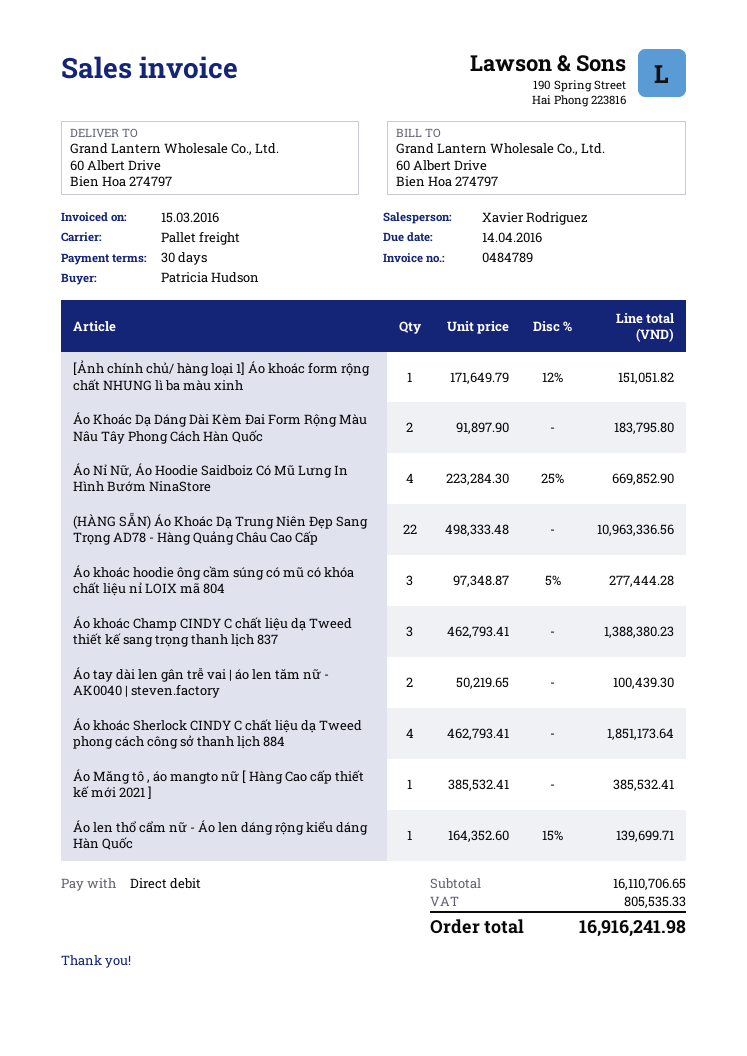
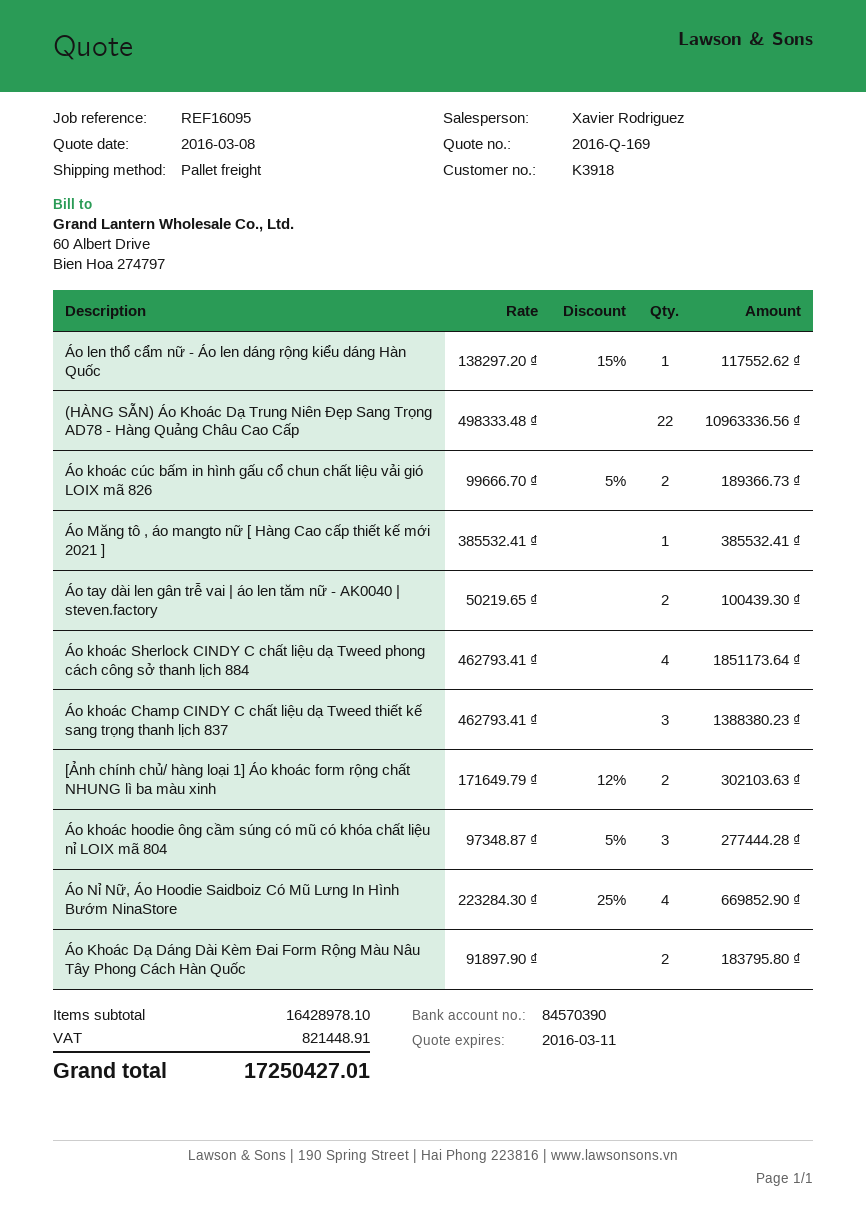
[Ảnh chính chủ/ hàng loại 1] Áo khoác form rộng chất NHUNG lì ba màu xinh: 1 x 171649.79 - 12% = 151051.82 -> 2 x 171649.79 - 12% = 302103.63
Áo len thổ cẩm nữ - Áo len dáng rộng kiểu dáng Hàn Quốc: 1 x 164352.60 - 15% = 139699.71 -> 1 x 138297.20 - 15% = 117552.62
Áo khoác cúc bấm in hình gấu cổ chun chất liệu vải gió LOIX mã 826: none -> 2 x 99666.70 - 5% = 189366.73
subtotal: 16110706.65 -> 16428978.10
tax: 805535.33 -> 821448.91
total: 16916241.98 -> 17250427.01

